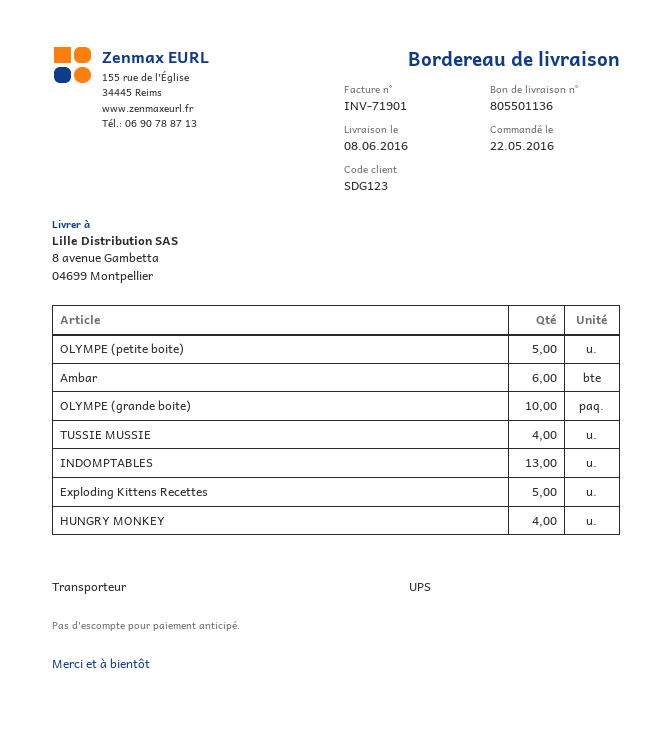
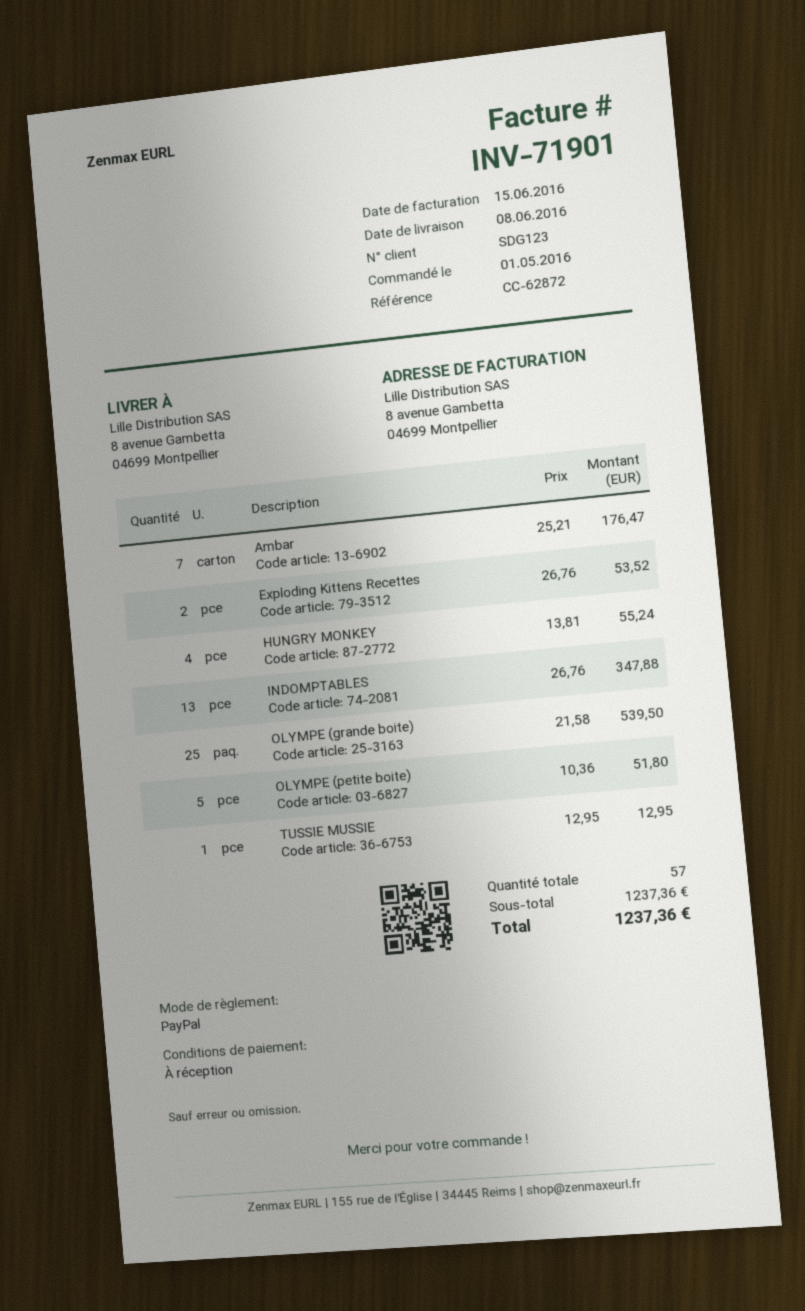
order date: 2016-05-22 -> 2016-05-01
Ambar: 6 -> 7
OLYMPE (grande boite): 10 -> 25
TUSSIE MUSSIE: 4 -> 1
Exploding Kittens Recettes: 5 -> 2

